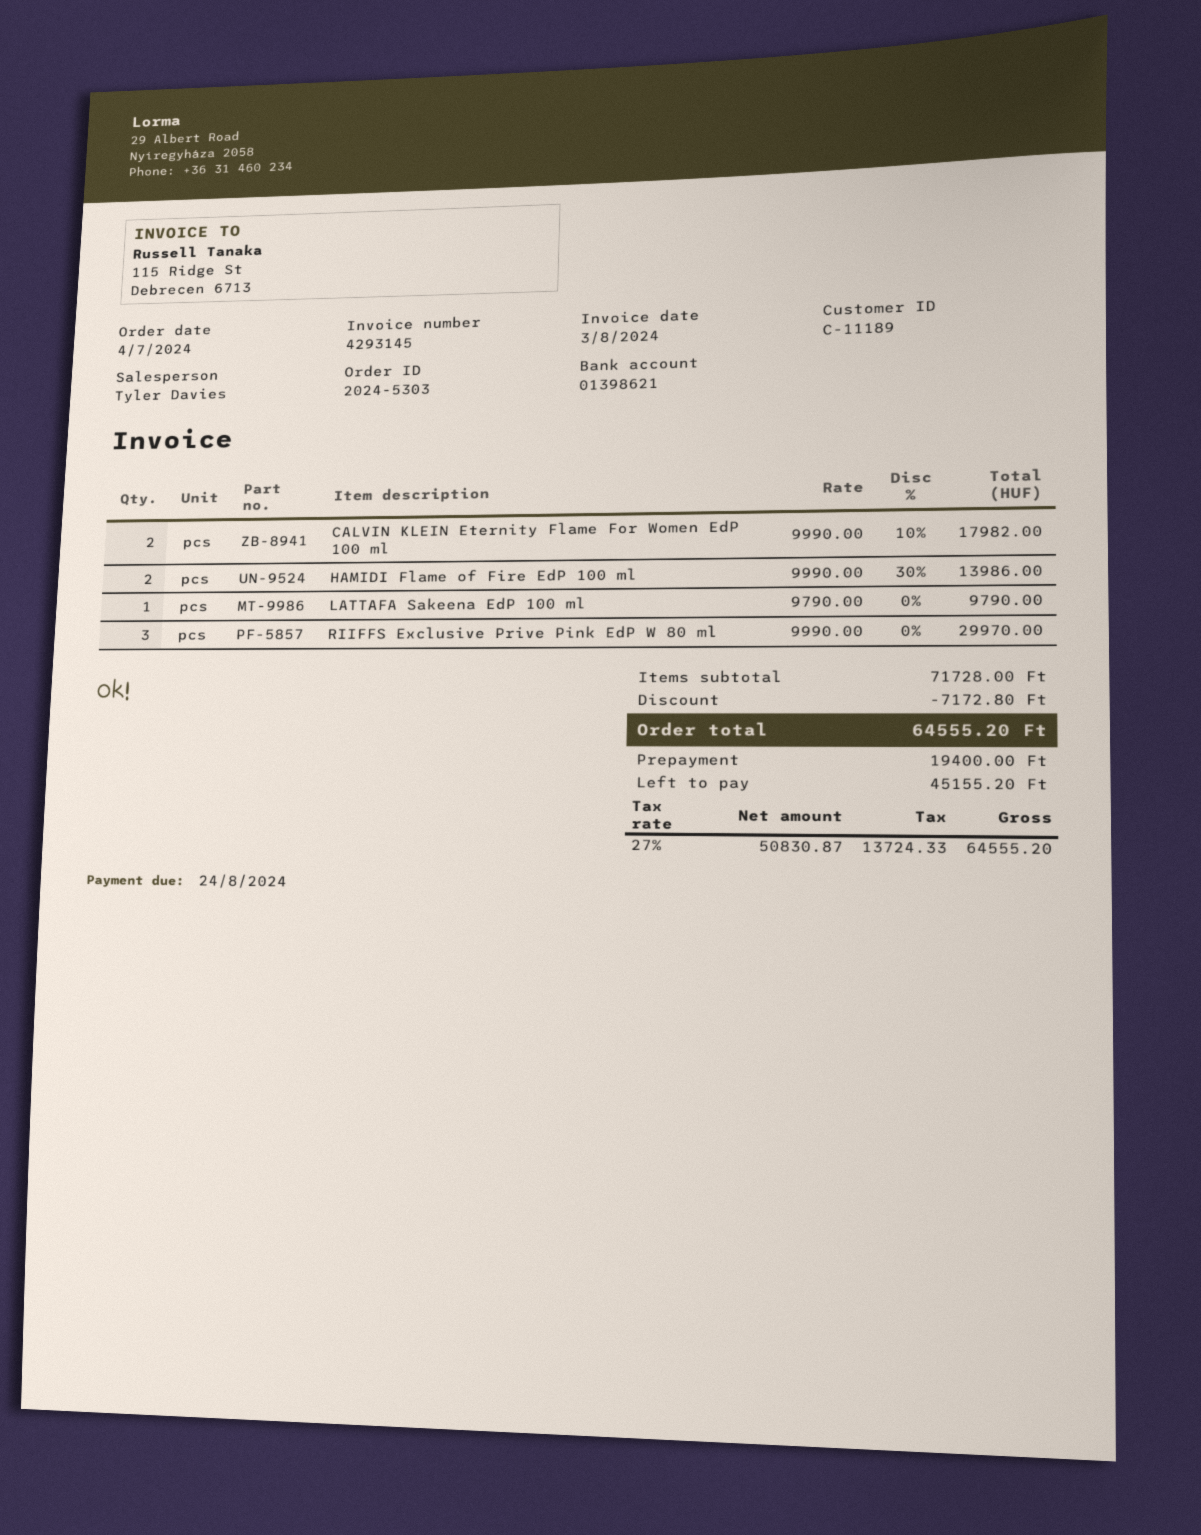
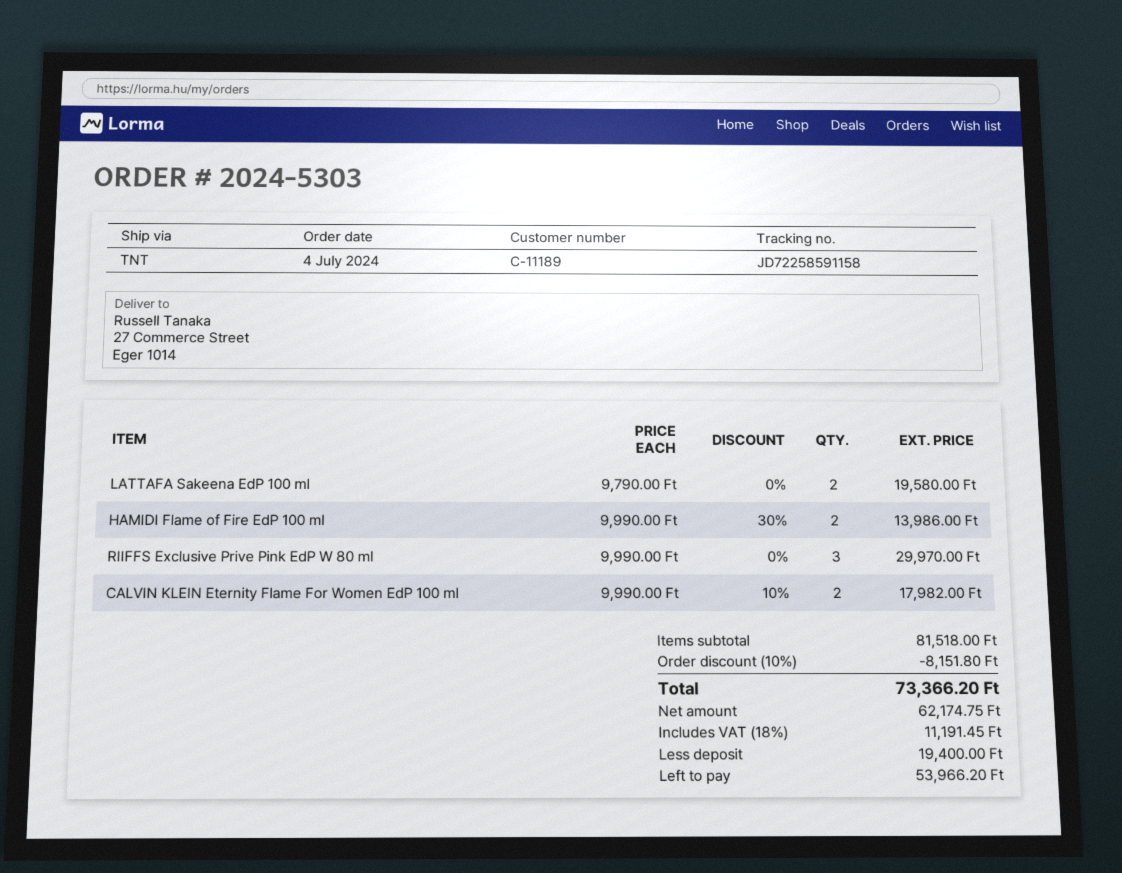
LATTAFA Sakeena EdP 100 ml: 1 x 9790.00 = 9790.00 -> 2 x 9790.00 = 19580.00
subtotal: 71728.00 -> 81518.00
discount: 7172.80 -> 8151.80
net: 50830.87 -> 62174.75
tax: 27% = 13724.33 -> 18% = 11191.45
total: 64555.20 -> 73366.20
balance: 45155.20 -> 53966.20

